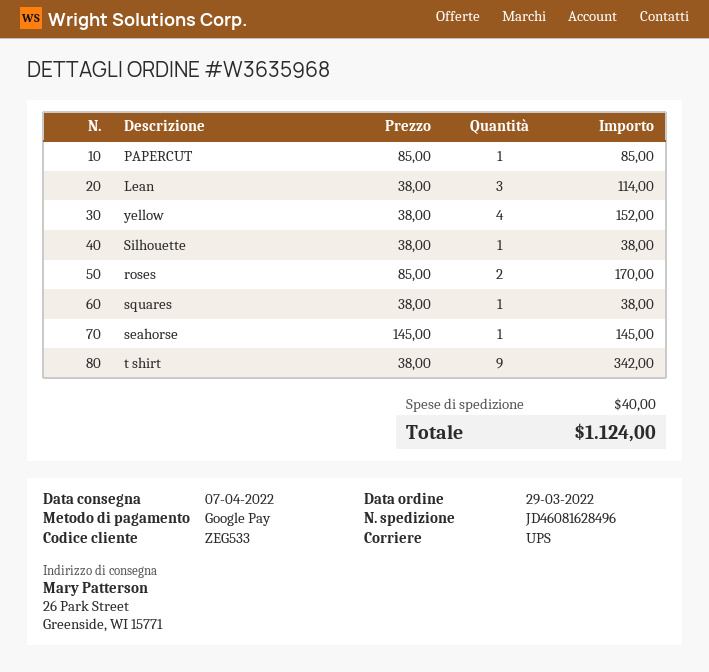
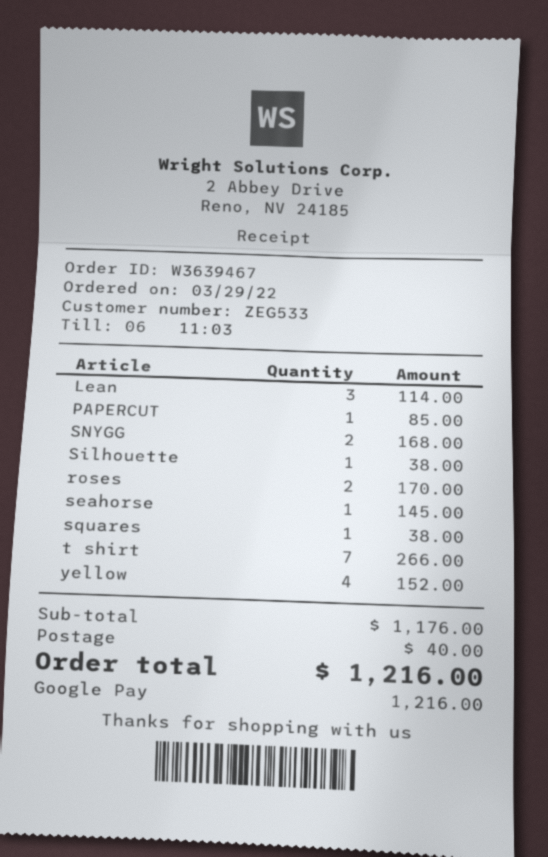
order number: W3635968 -> W3639467
t shirt: 9 for 342.00 -> 7 for 266.00
SNYGG: none -> 2 for 168.00
total: 1124.00 -> 1216.00

